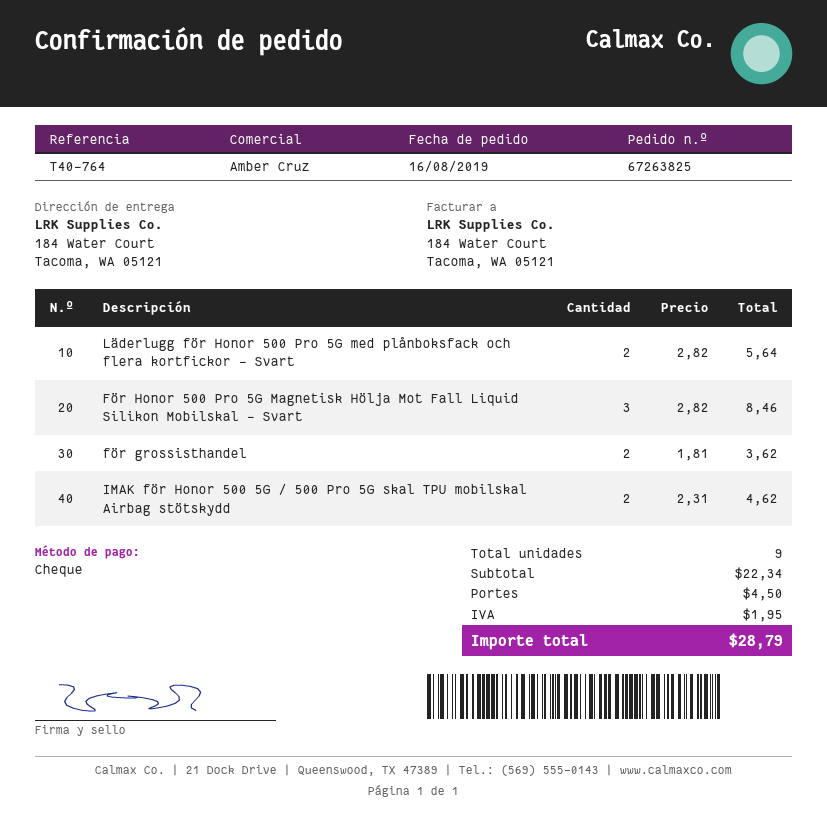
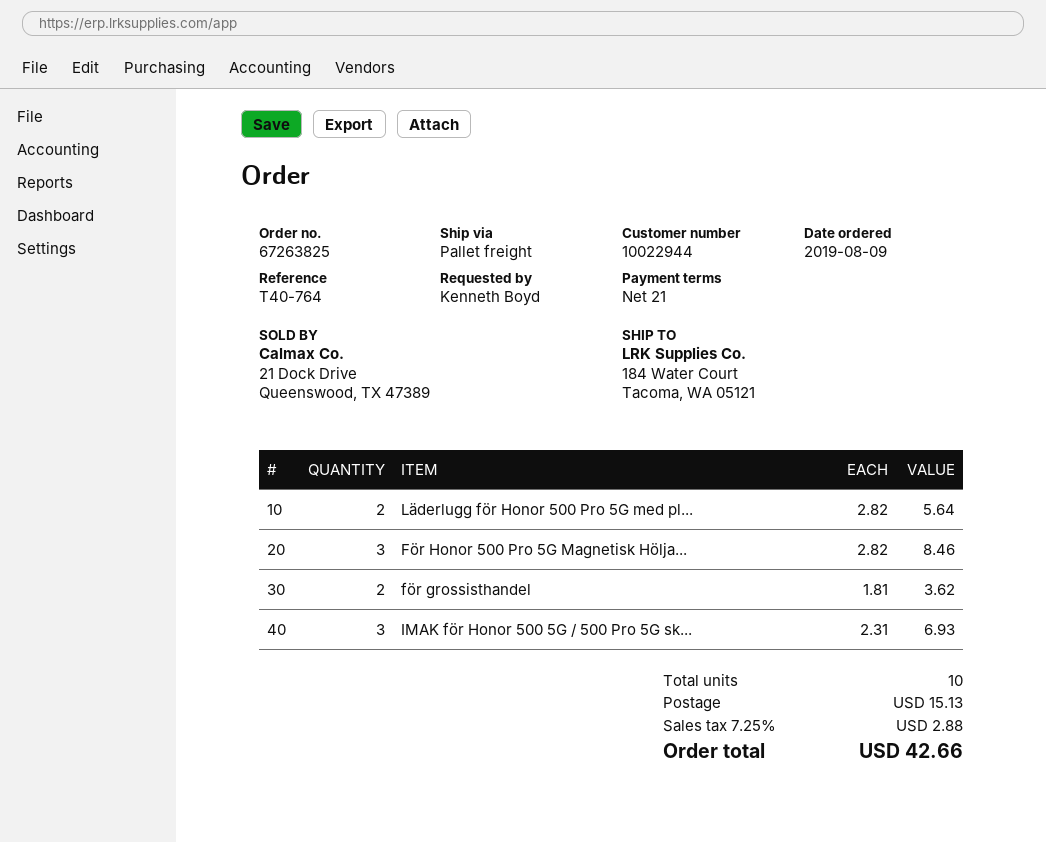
order date: 2019-08-16 -> 2019-08-09
IMAK för Honor 500 5G / 500 Pro 5G skal TPU mobilskal Airbag stötskydd: 2 x 2.31 = 4.62 -> 3 x 2.31 = 6.93
total quantity: 9 -> 10
shipping: 4.50 -> 15.13
tax: 1.95 -> 2.88
total: 28.79 -> 42.66

